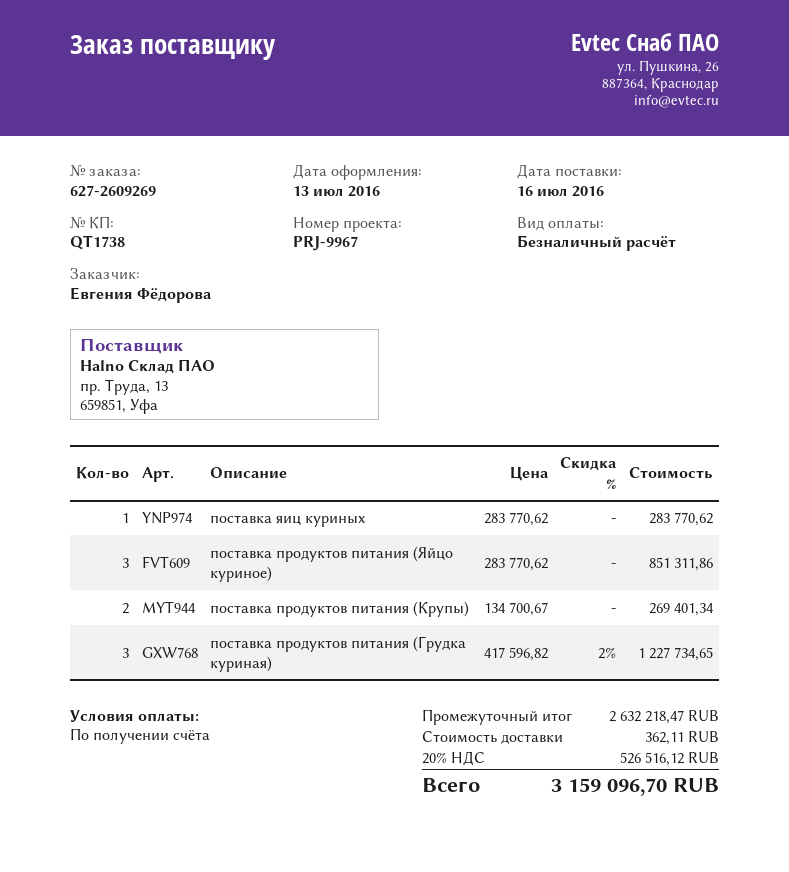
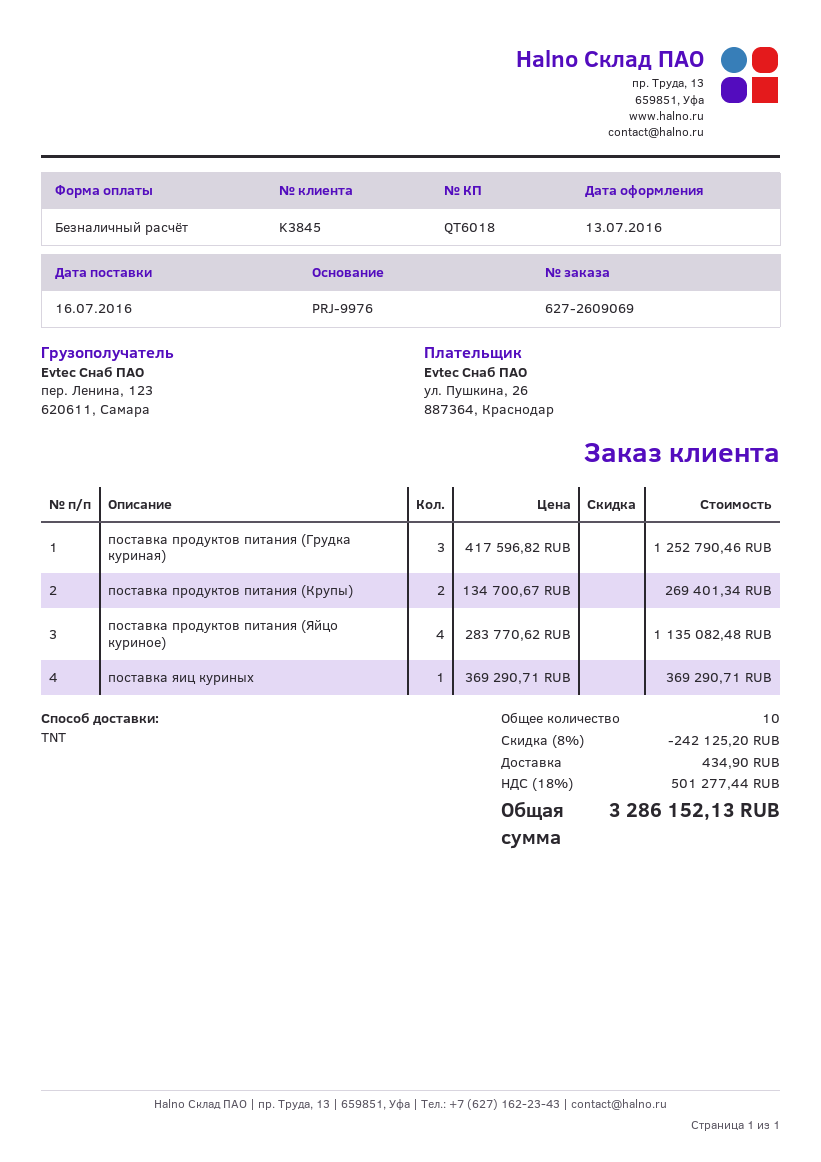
quote number: QT1738 -> QT6018
order number: 627-2609269 -> 627-2609069
reference: PRJ-9967 -> PRJ-9976
поставка яиц куриных: 1 x 283770.62 = 283770.62 -> 1 x 369290.71 = 369290.71
поставка продуктов питания (Яйцо куриное): 3 x 283770.62 = 851311.86 -> 4 x 283770.62 = 1135082.48
поставка продуктов питания (Грудка куриная): 3 x 417596.82 - 2% = 1227734.65 -> 3 x 417596.82 = 1252790.46
discount: none -> 8% = 242125.20
shipping: 362.11 -> 434.90
tax: 20% = 526516.12 -> 18% = 501277.44
total: 3159096.70 -> 3286152.13

